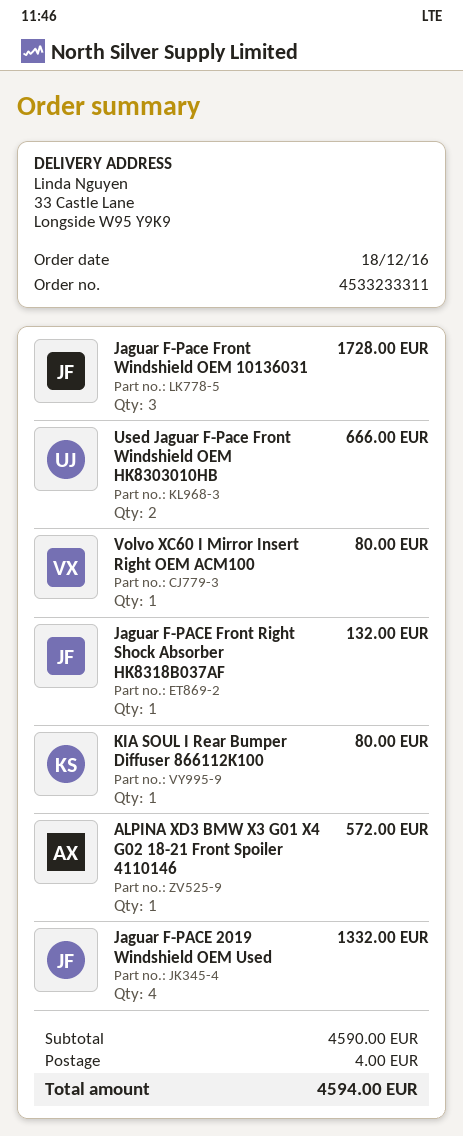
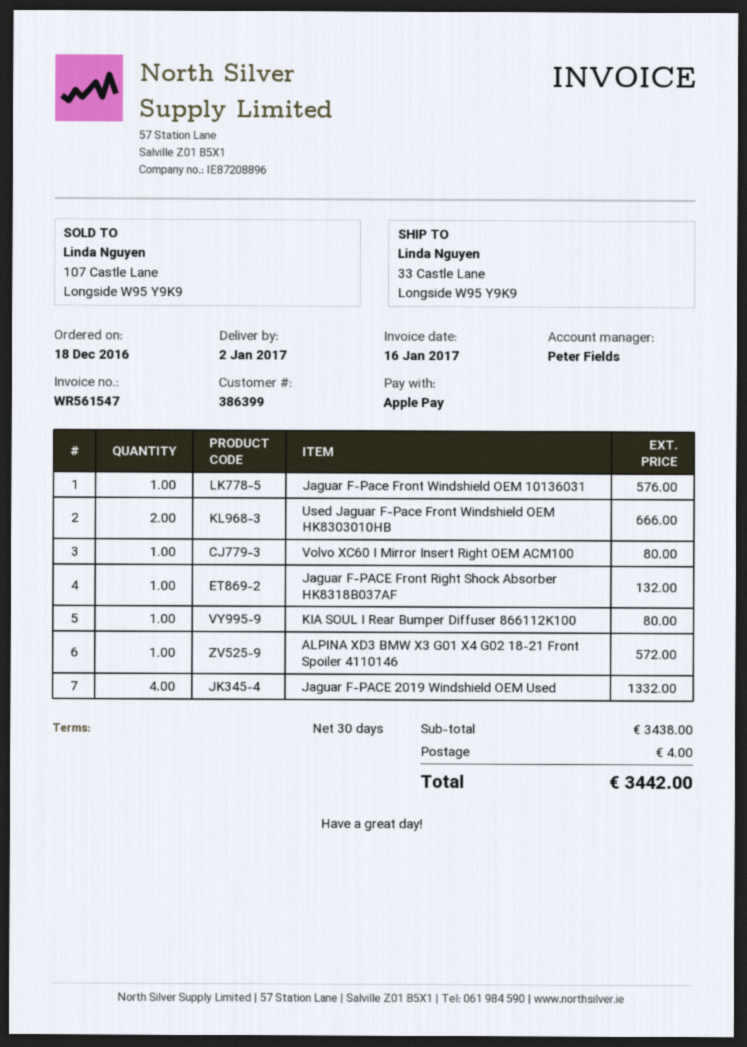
Jaguar F-Pace Front Windshield OEM 10136031: 3 for 1728.00 -> 1 for 576.00
subtotal: 4590.00 -> 3438.00
total: 4594.00 -> 3442.00

